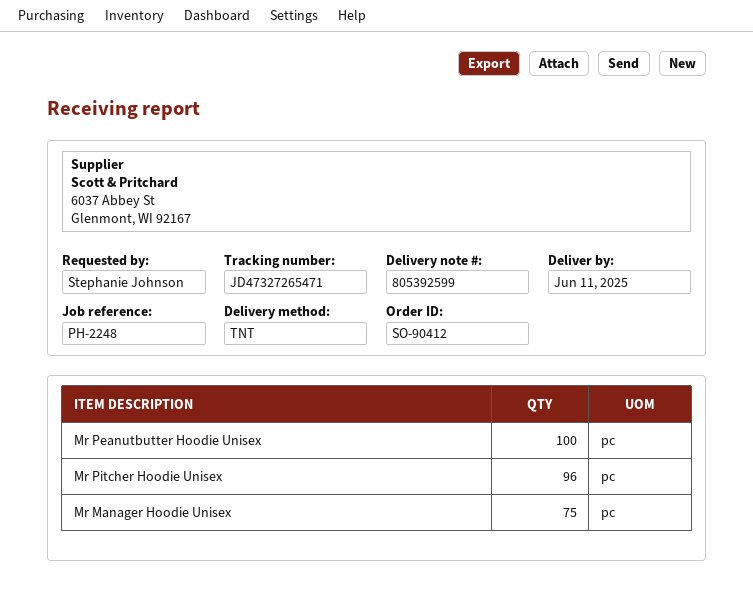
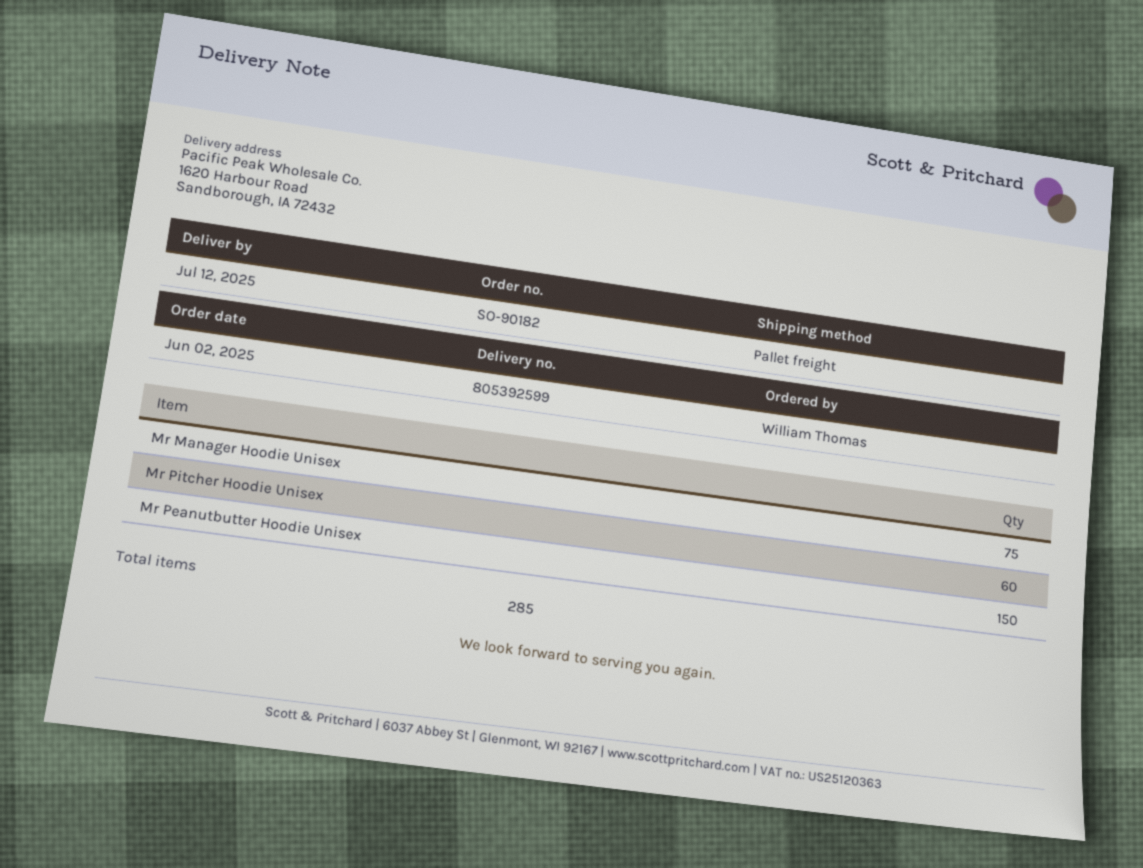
order number: SO-90412 -> SO-90182
delivery date: 2025-06-11 -> 2025-07-12
ordered by: Stephanie Johnson -> William Thomas
shipping method: TNT -> pallet freight
Mr Peanutbutter Hoodie Unisex: 100 -> 150
Mr Pitcher Hoodie Unisex: 96 -> 60

